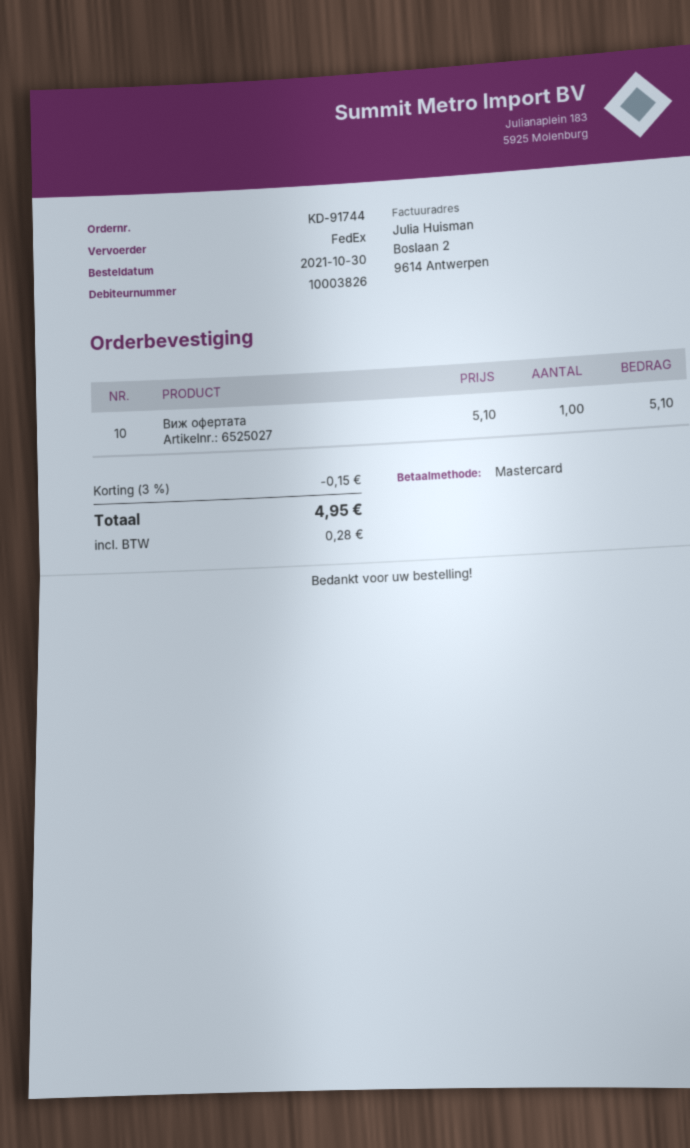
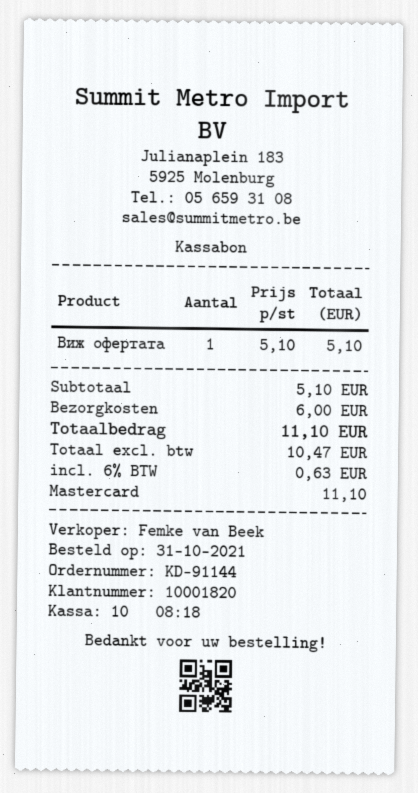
order number: KD-91744 -> KD-91144
order date: 2021-10-30 -> 2021-10-31
customer number: 10003826 -> 10001820
discount: 3% = 0.15 -> none
shipping: none -> 6.00
tax: 0.28 -> 0.63
total: 4.95 -> 11.10

